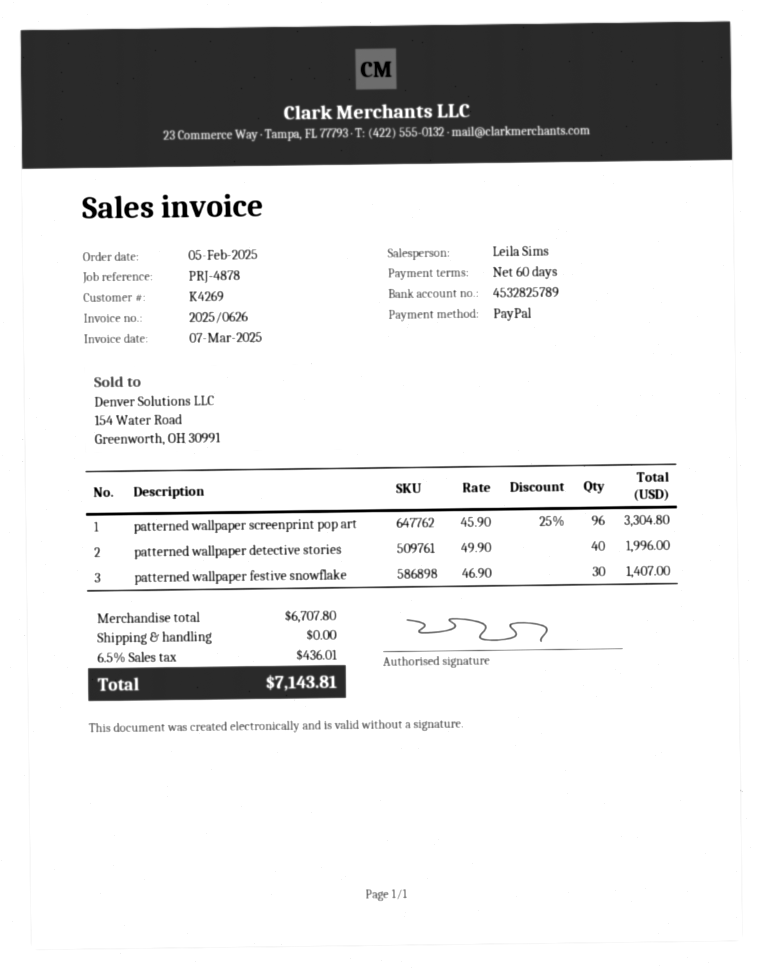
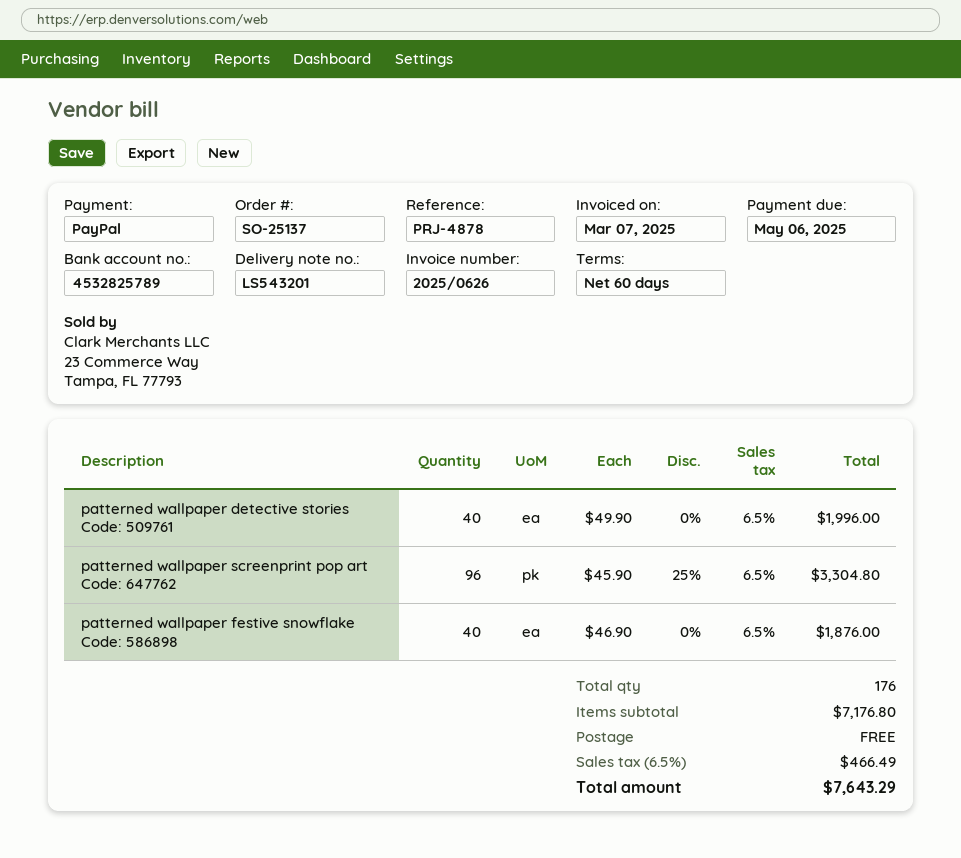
patterned wallpaper festive snowflake: 30 x 46.90 = 1407.00 -> 40 x 46.90 = 1876.00
subtotal: 6707.80 -> 7176.80
tax: 6.5% = 436.01 -> 6.5% = 466.49
total: 7143.81 -> 7643.29

